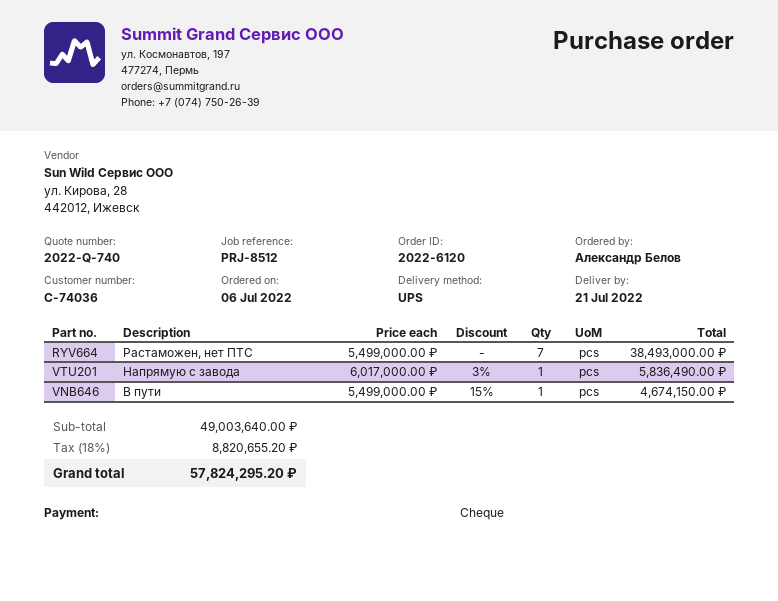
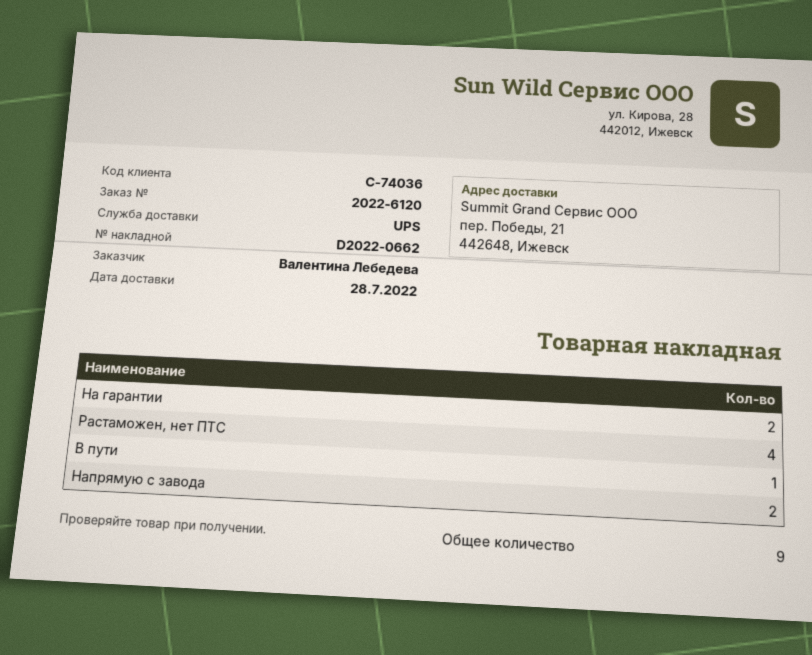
delivery date: 2022-07-21 -> 2022-07-28
ordered by: Александр Белов -> Валентина Лебедева
Растаможен, нет ПТС: 7 -> 4
Напрямую с завода: 1 -> 2
На гарантии: none -> 2

